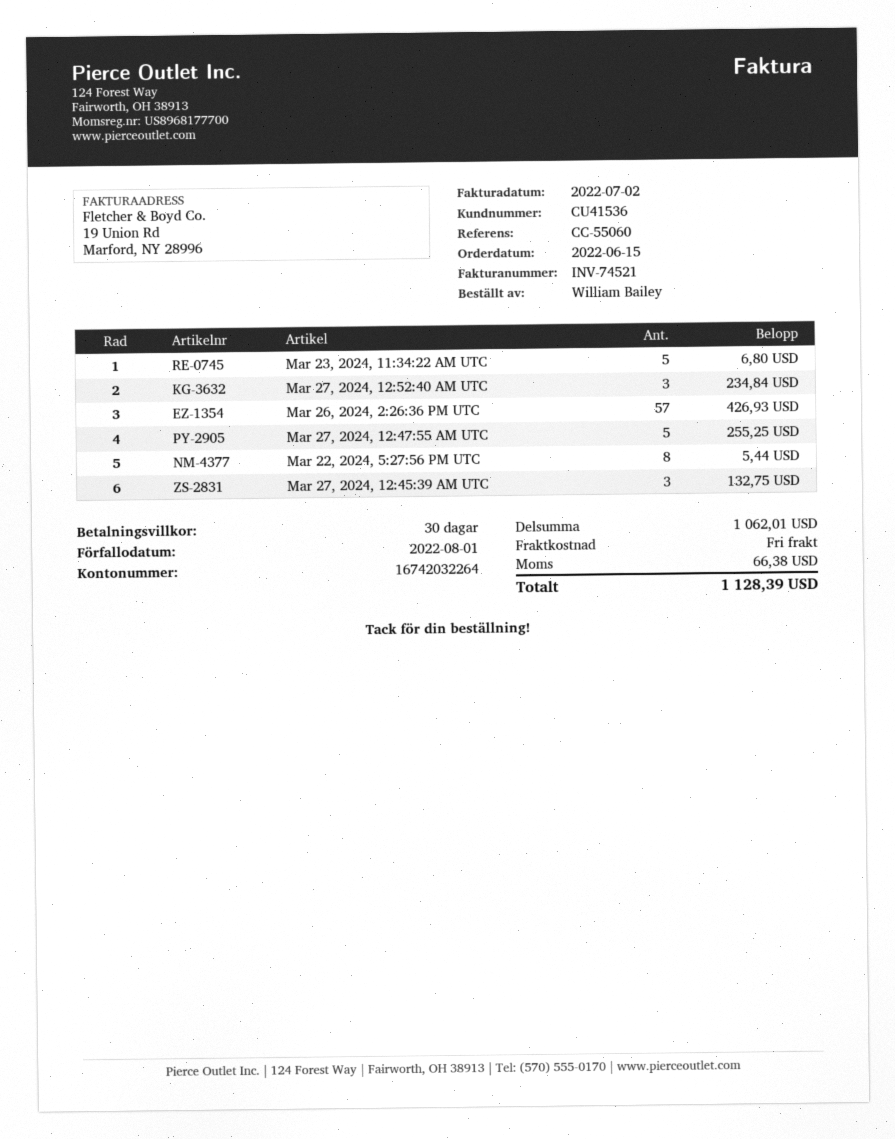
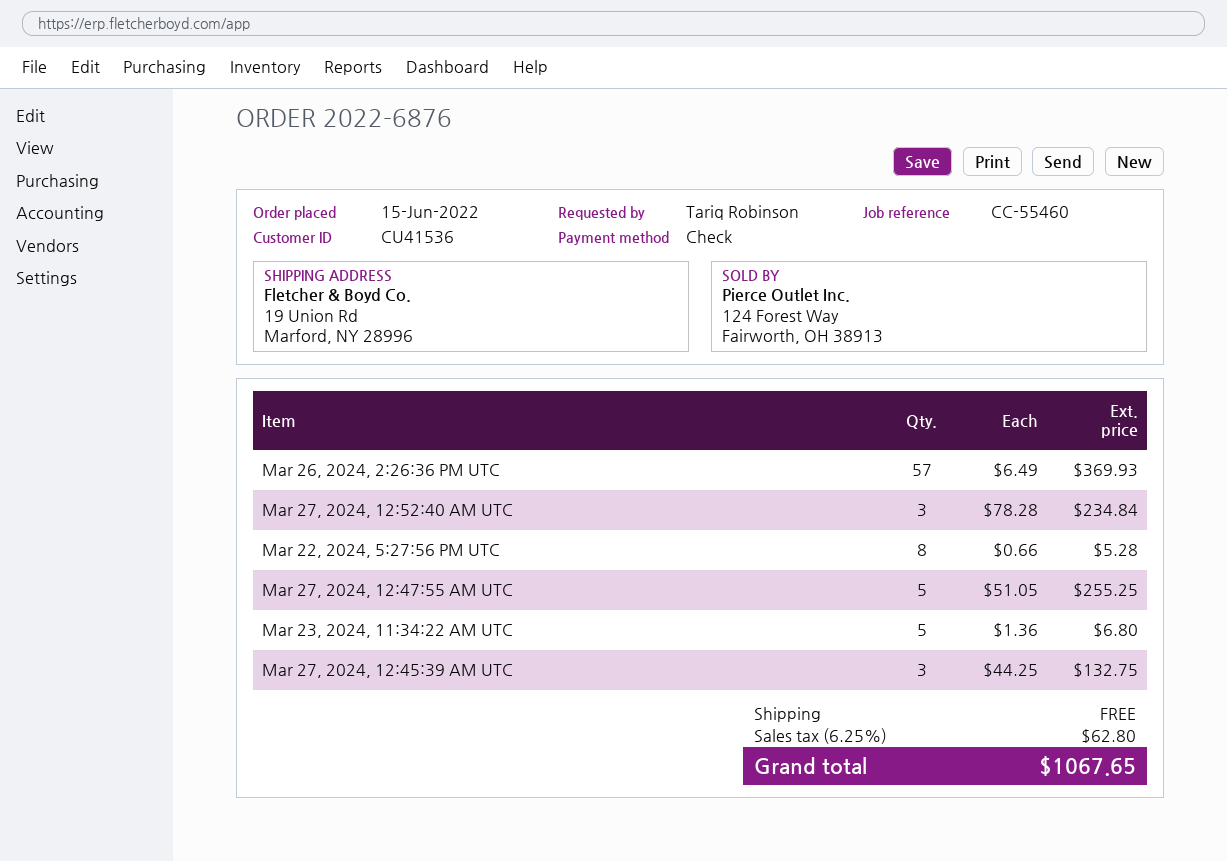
reference: CC-55060 -> CC-55460
ordered by: William Bailey -> Tariq Robinson
Mar 26, 2024, 2:26:36 PM UTC: 57 for 426.93 -> 57 for 369.93
Mar 22, 2024, 5:27:56 PM UTC: 8 for 5.44 -> 8 for 5.28
tax: 66.38 -> 62.80
total: 1128.39 -> 1067.65

